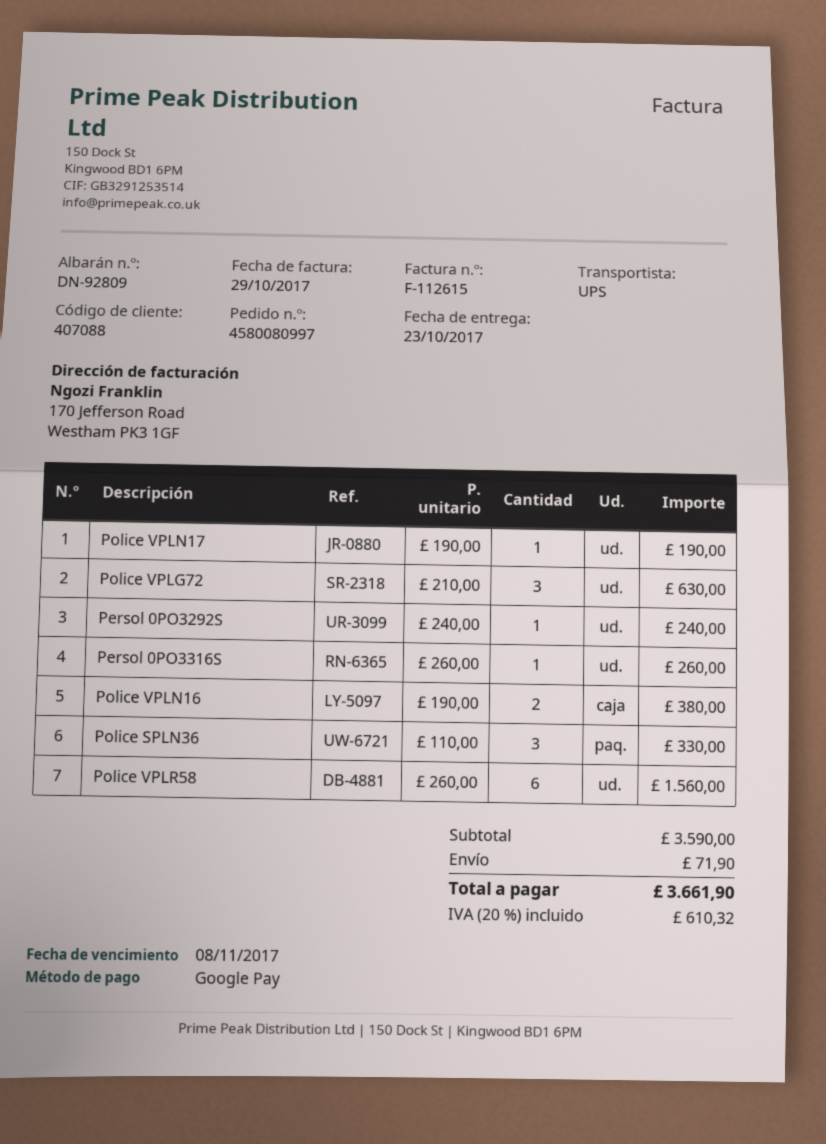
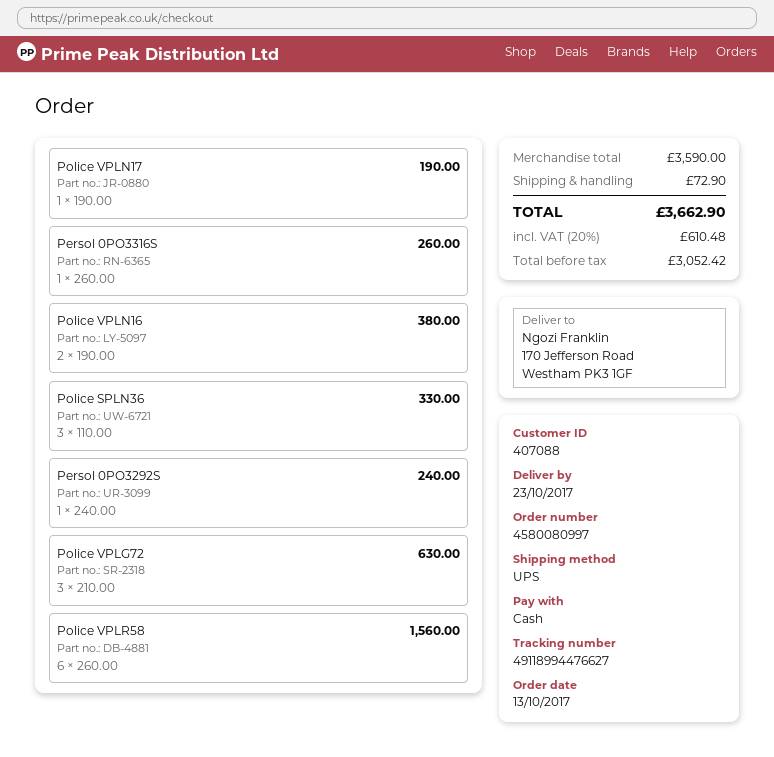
payment method: Google Pay -> cash
shipping: 71.90 -> 72.90
tax: 20% = 610.32 -> 20% = 610.48
total: 3661.90 -> 3662.90

